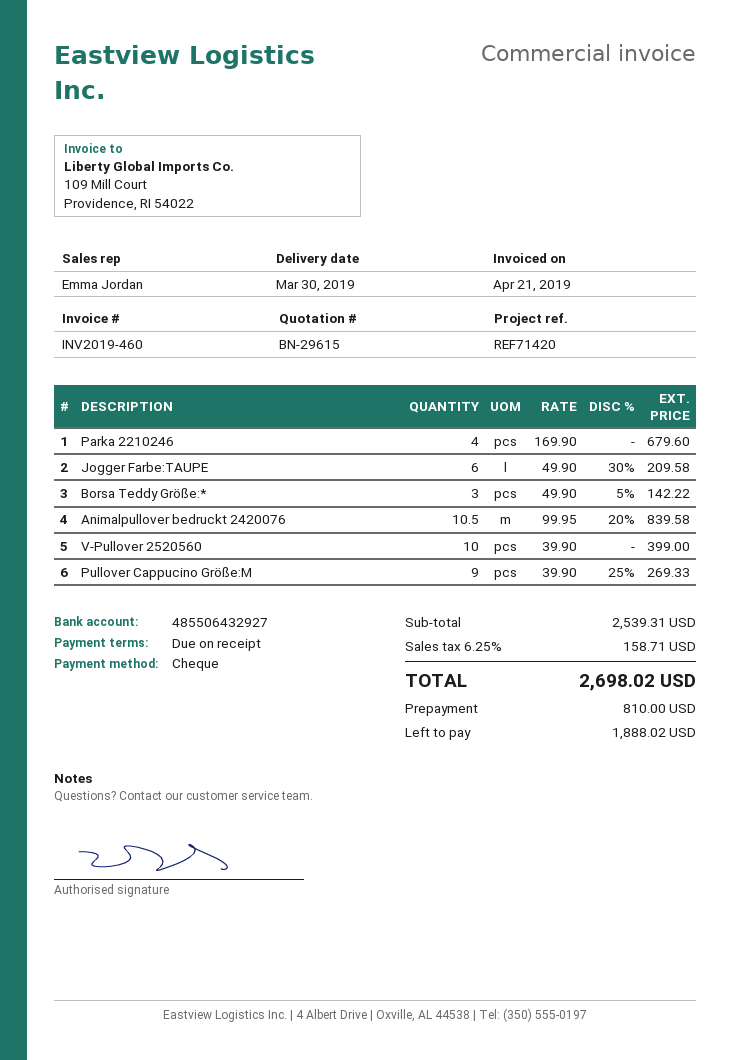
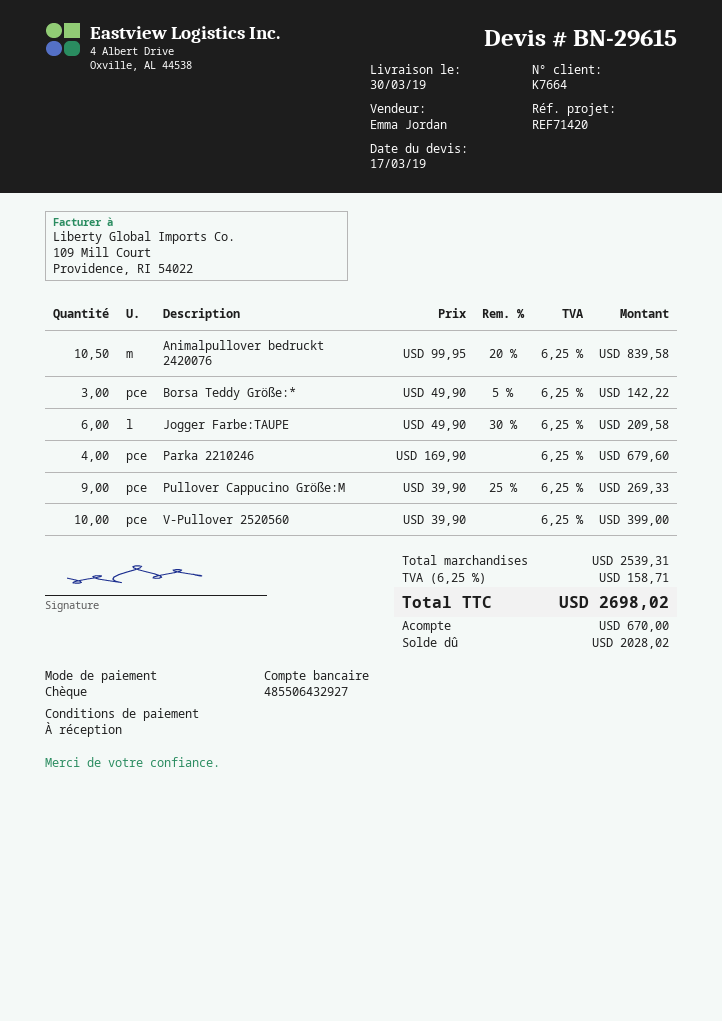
deposit: 810.00 -> 670.00
balance: 1888.02 -> 2028.02

